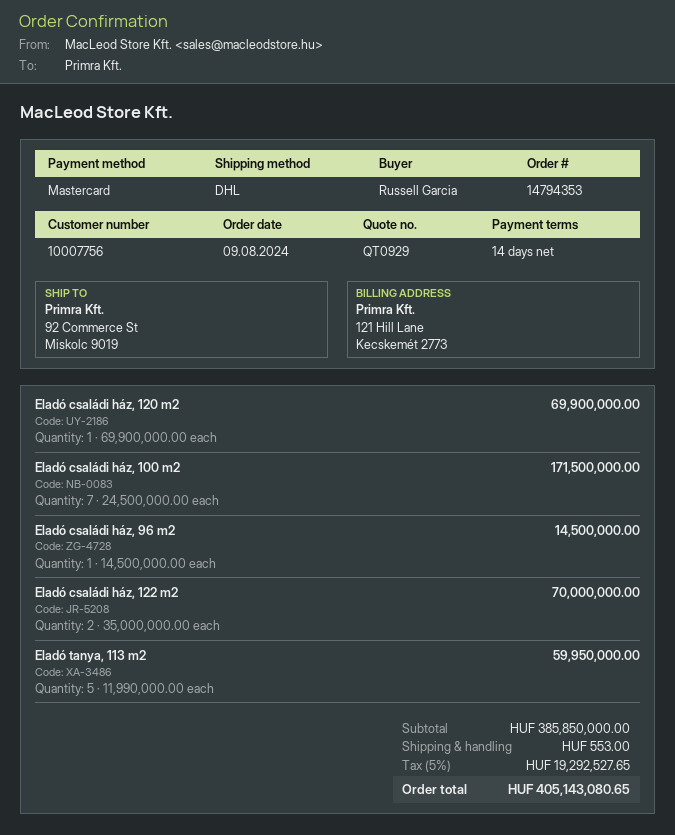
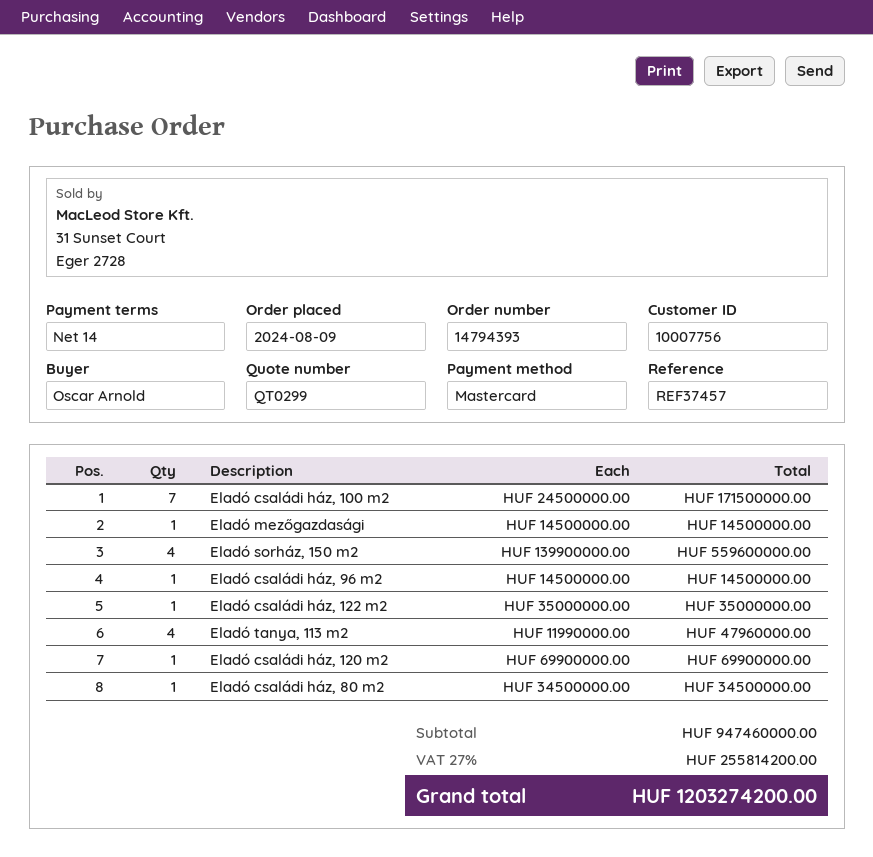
quote number: QT0929 -> QT0299
order number: 14794353 -> 14794393
ordered by: Russell Garcia -> Oscar Arnold
Eladó családi ház, 122 m2: 2 x 35000000.00 = 70000000.00 -> 1 x 35000000.00 = 35000000.00
Eladó tanya, 113 m2: 5 x 11990000.00 = 59950000.00 -> 4 x 11990000.00 = 47960000.00
Eladó mezőgazdasági: none -> 1 x 14500000.00 = 14500000.00
Eladó sorház, 150 m2: none -> 4 x 139900000.00 = 559600000.00
Eladó családi ház, 80 m2: none -> 1 x 34500000.00 = 34500000.00
subtotal: 385850000.00 -> 947460000.00
shipping: 553.00 -> none
tax: 5% = 19292527.65 -> 27% = 255814200.00
total: 405143080.65 -> 1203274200.00

